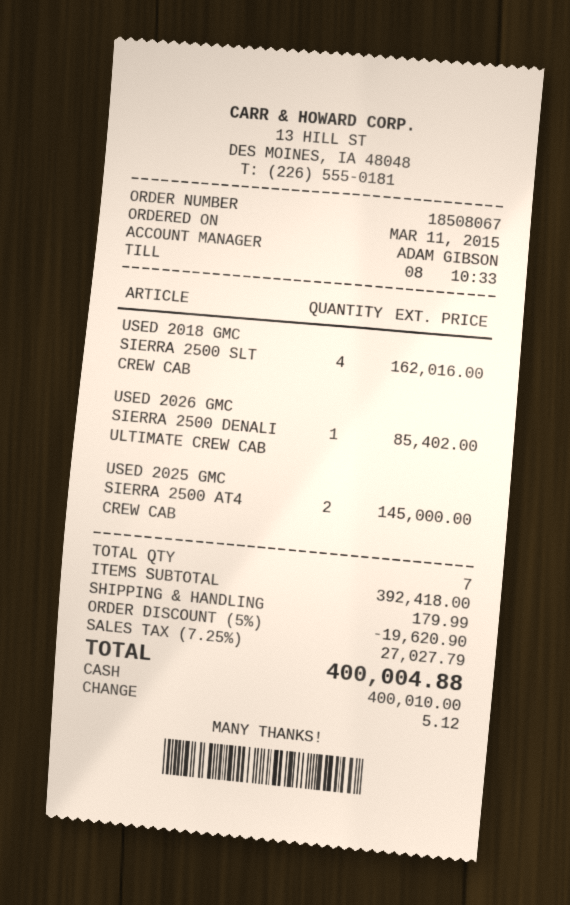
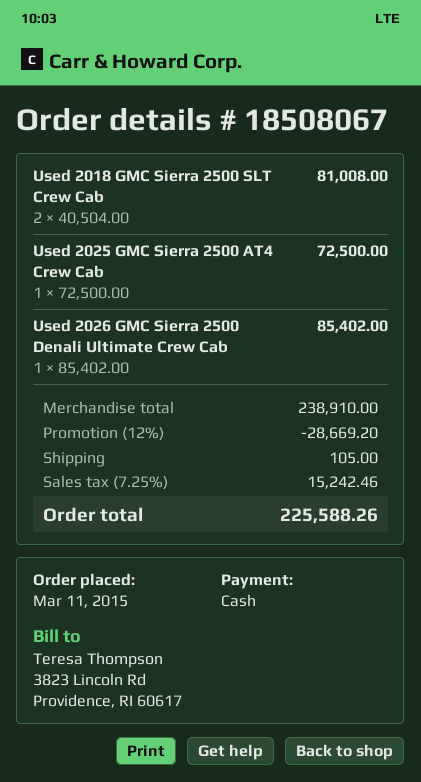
USED 2018 GMC SIERRA 2500 SLT CREW CAB: 4 for 162016.00 -> 2 for 81008.00
USED 2025 GMC SIERRA 2500 AT4 CREW CAB: 2 for 145000.00 -> 1 for 72500.00
subtotal: 392418.00 -> 238910.00
discount: 5% = 19620.90 -> 12% = 28669.20
shipping: 179.99 -> 105.00
tax: 7.25% = 27027.79 -> 7.25% = 15242.46
total: 400004.88 -> 225588.26

